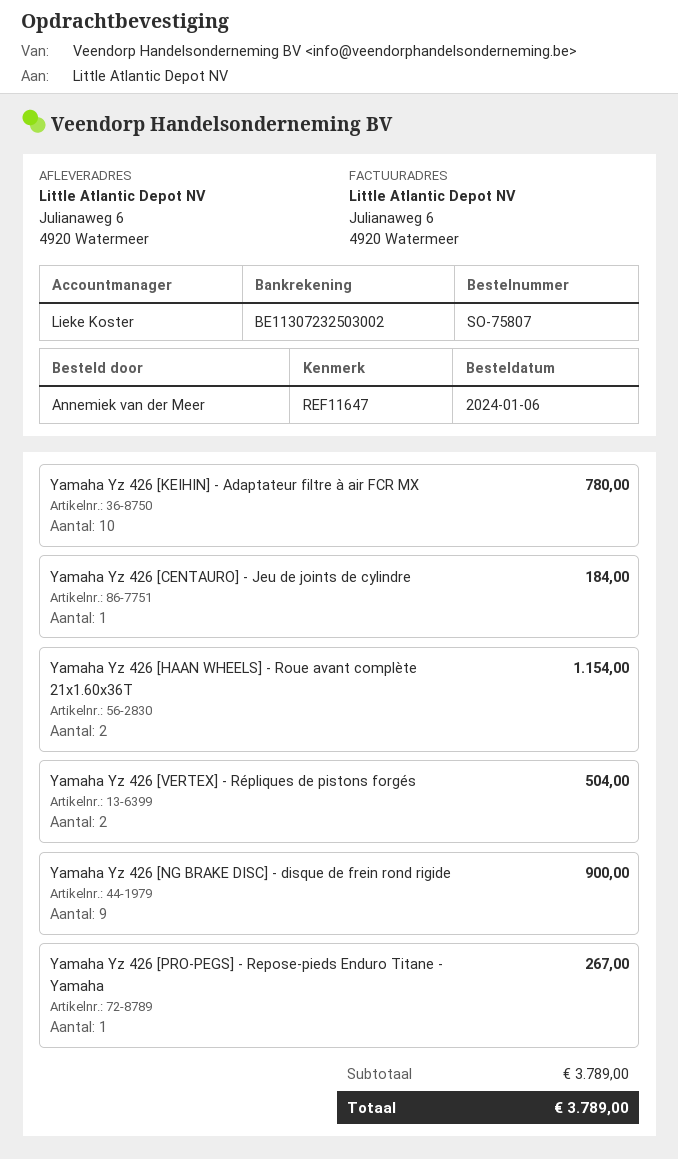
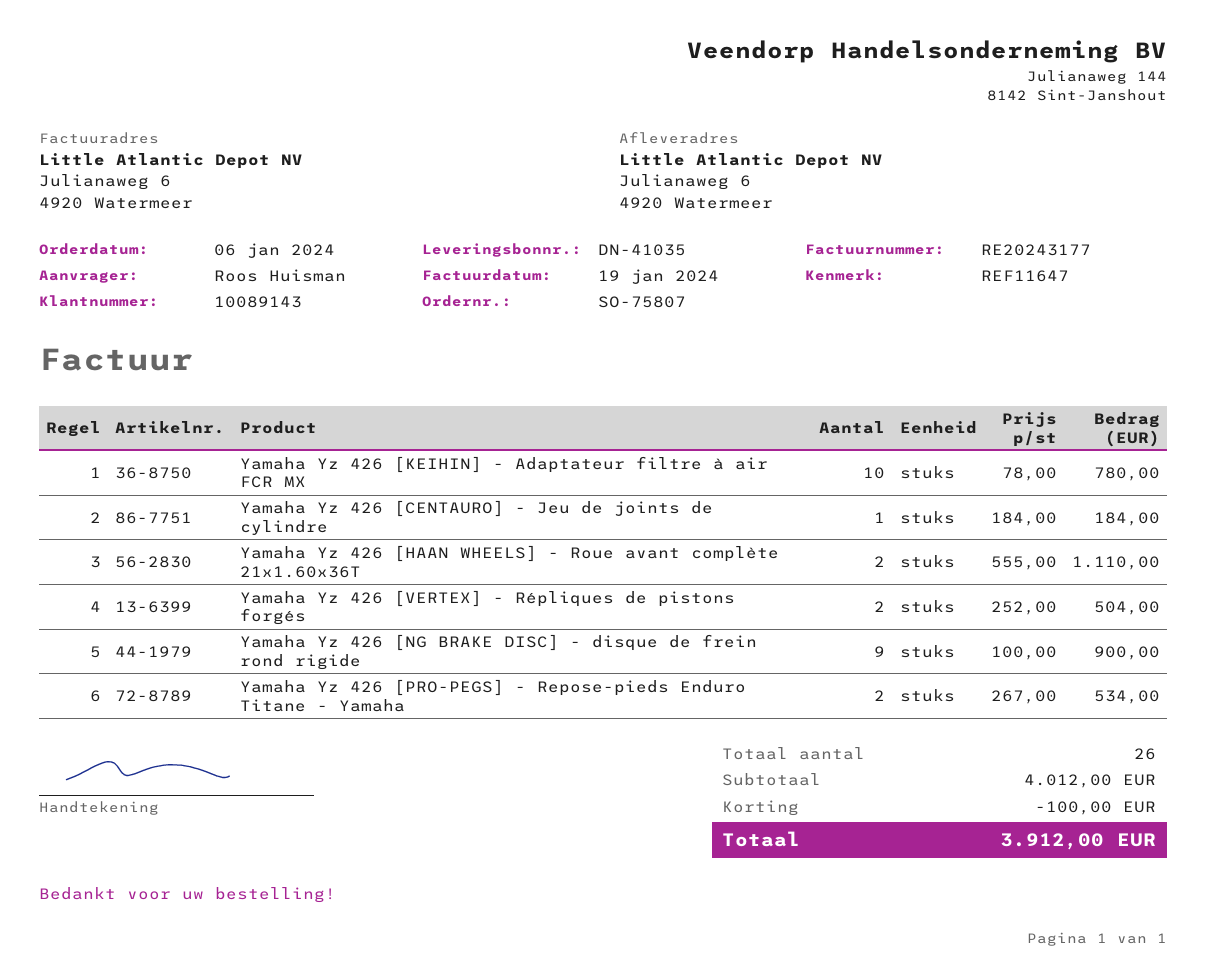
ordered by: Annemiek van der Meer -> Roos Huisman
Yamaha Yz 426 [HAAN WHEELS] - Roue avant complète 21x1.60x36T: 2 for 1154.00 -> 2 for 1110.00
Yamaha Yz 426 [PRO-PEGS] - Repose-pieds Enduro Titane - Yamaha: 1 for 267.00 -> 2 for 534.00
subtotal: 3789.00 -> 4012.00
discount: none -> 100.00
total: 3789.00 -> 3912.00

